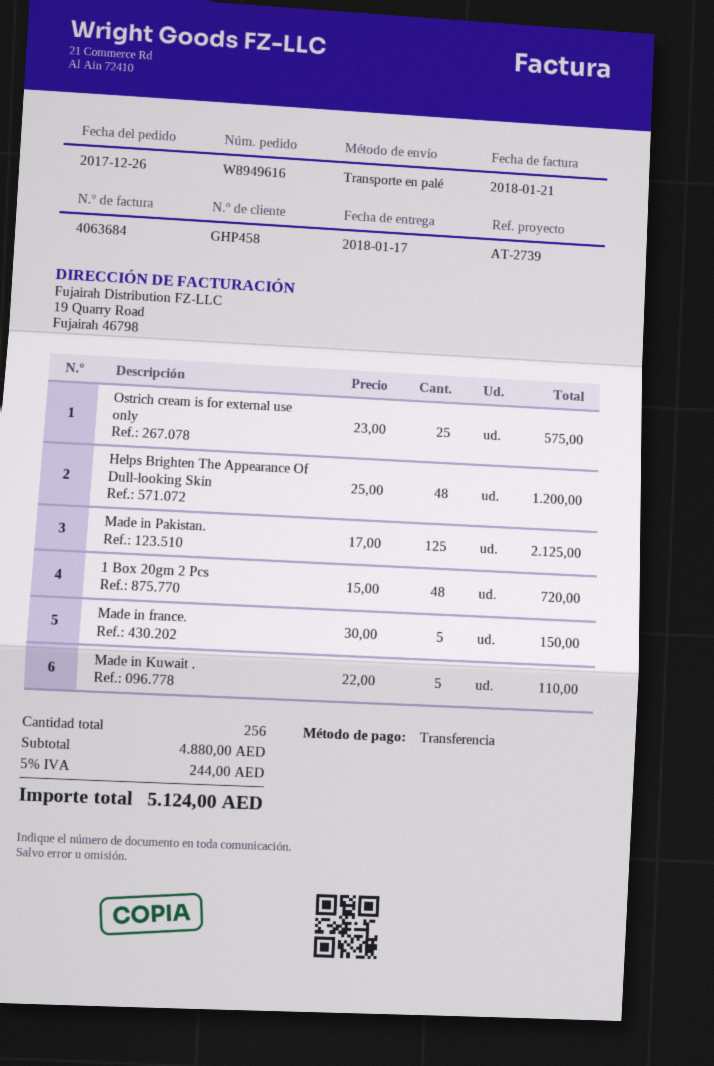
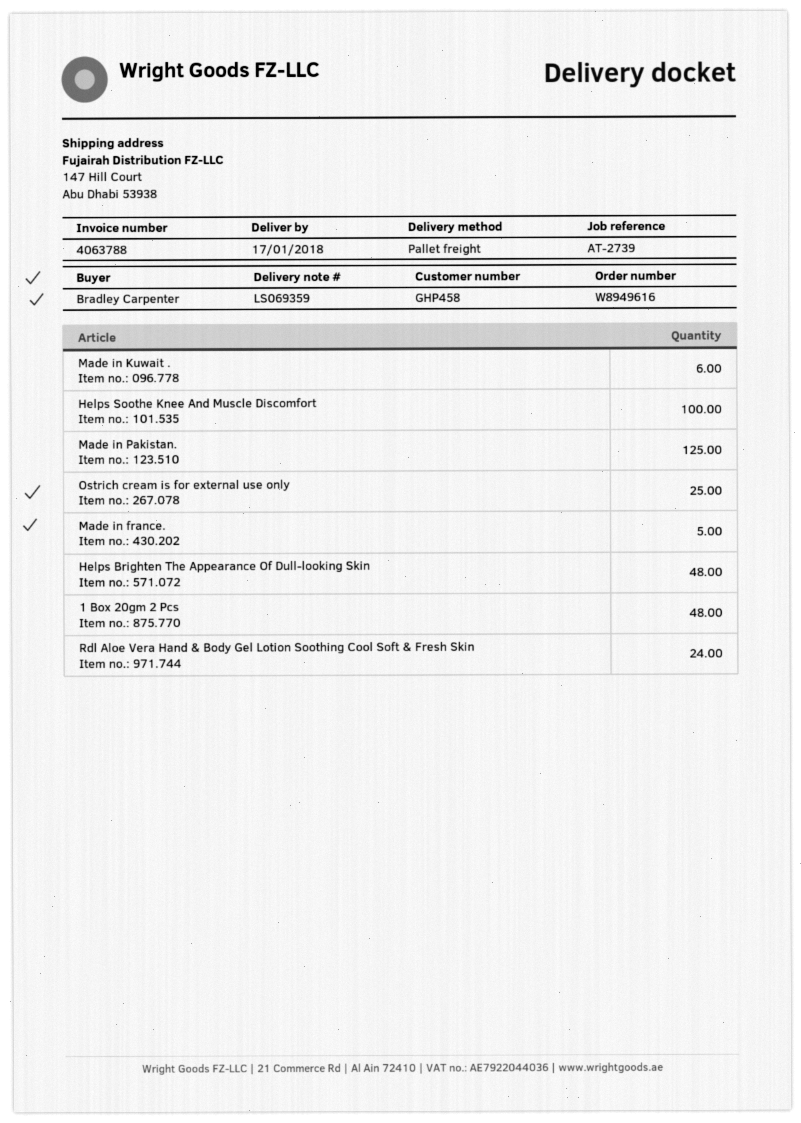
invoice number: 4063684 -> 4063788
Made in Kuwait .: 5 -> 6
Helps Soothe Knee And Muscle Discomfort: none -> 100
Rdl Aloe Vera Hand & Body Gel Lotion Soothing Cool Soft & Fresh Skin: none -> 24

